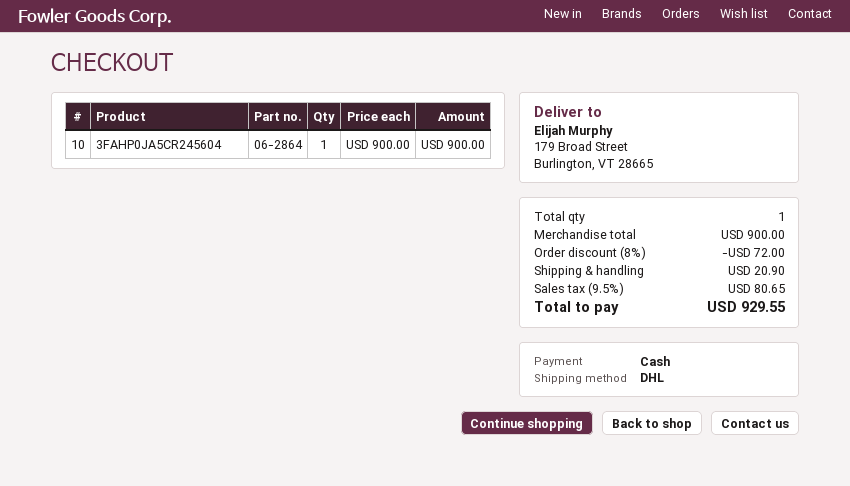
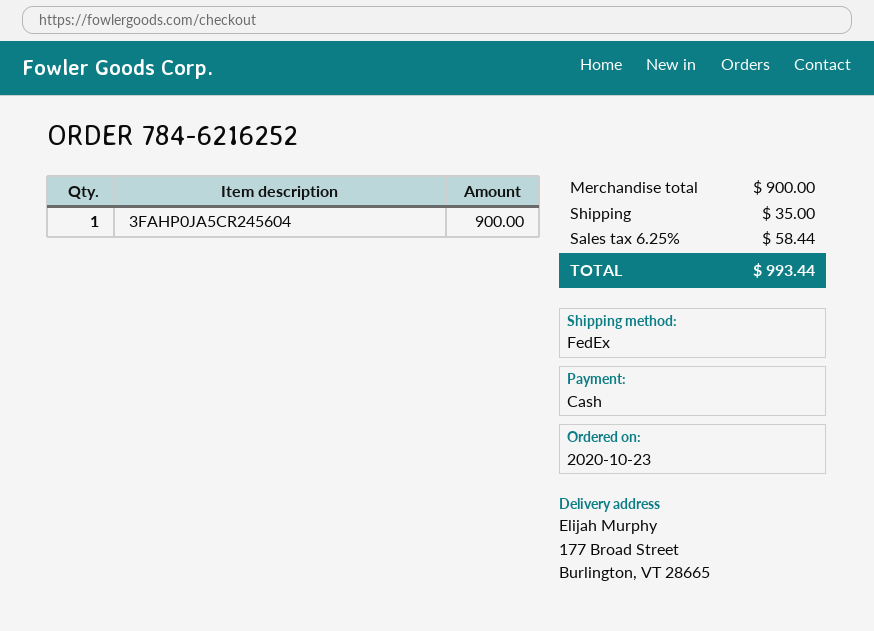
shipping method: DHL -> FedEx
ship to: 179 Broad Street, Burlington, VT 28665 -> 177 Broad Street, Burlington, VT 28665
discount: 8% = 72.00 -> none
shipping: 20.90 -> 35.00
tax: 9.5% = 80.65 -> 6.25% = 58.44
total: 929.55 -> 993.44

